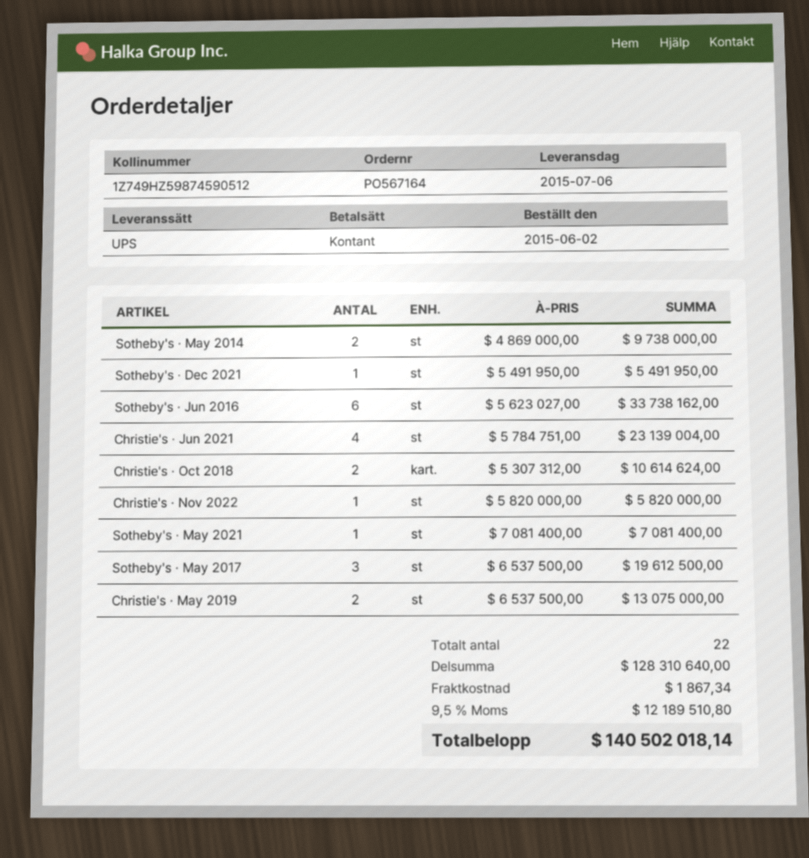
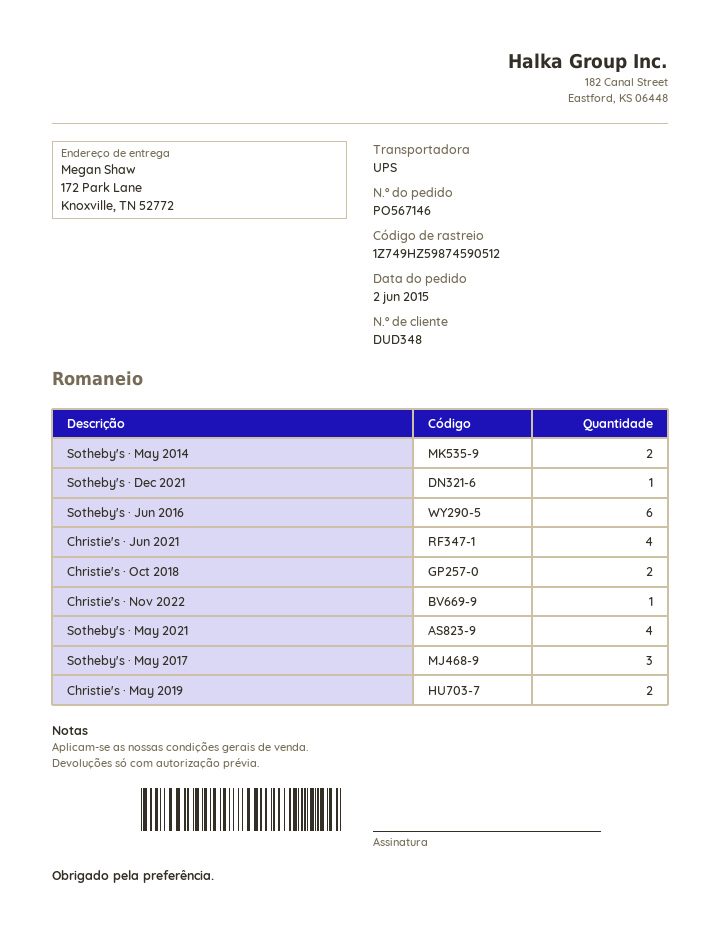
order number: PO567164 -> PO567146
Sotheby's · May 2021: 1 -> 4

